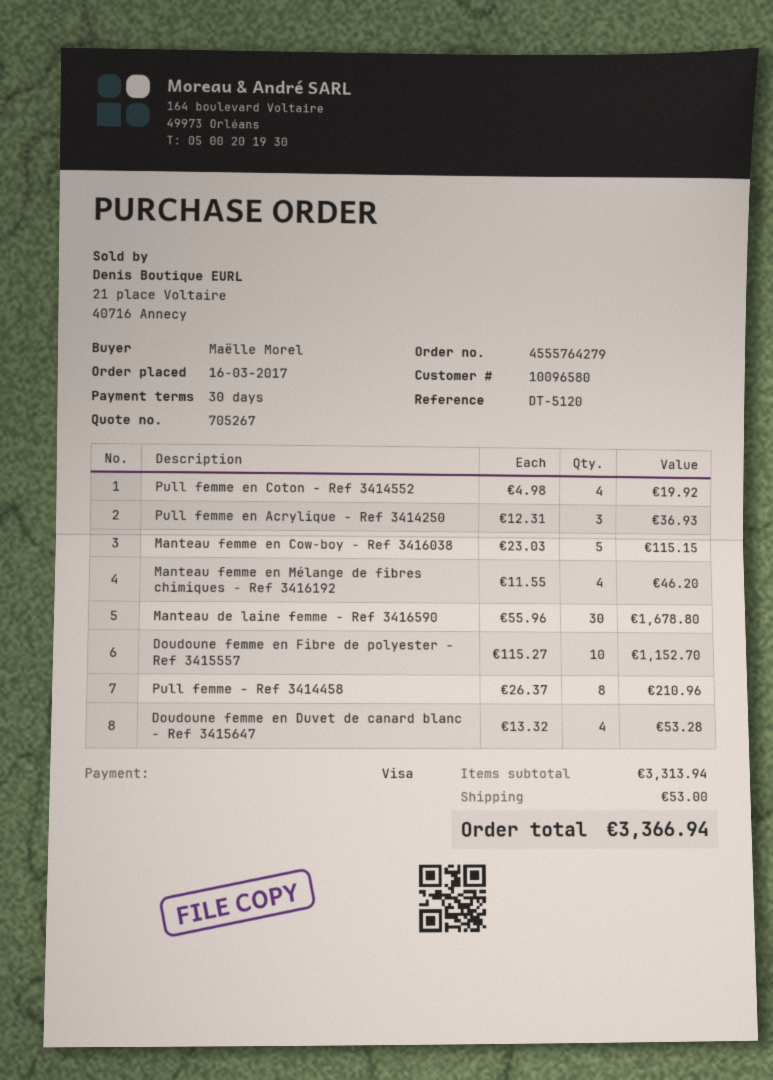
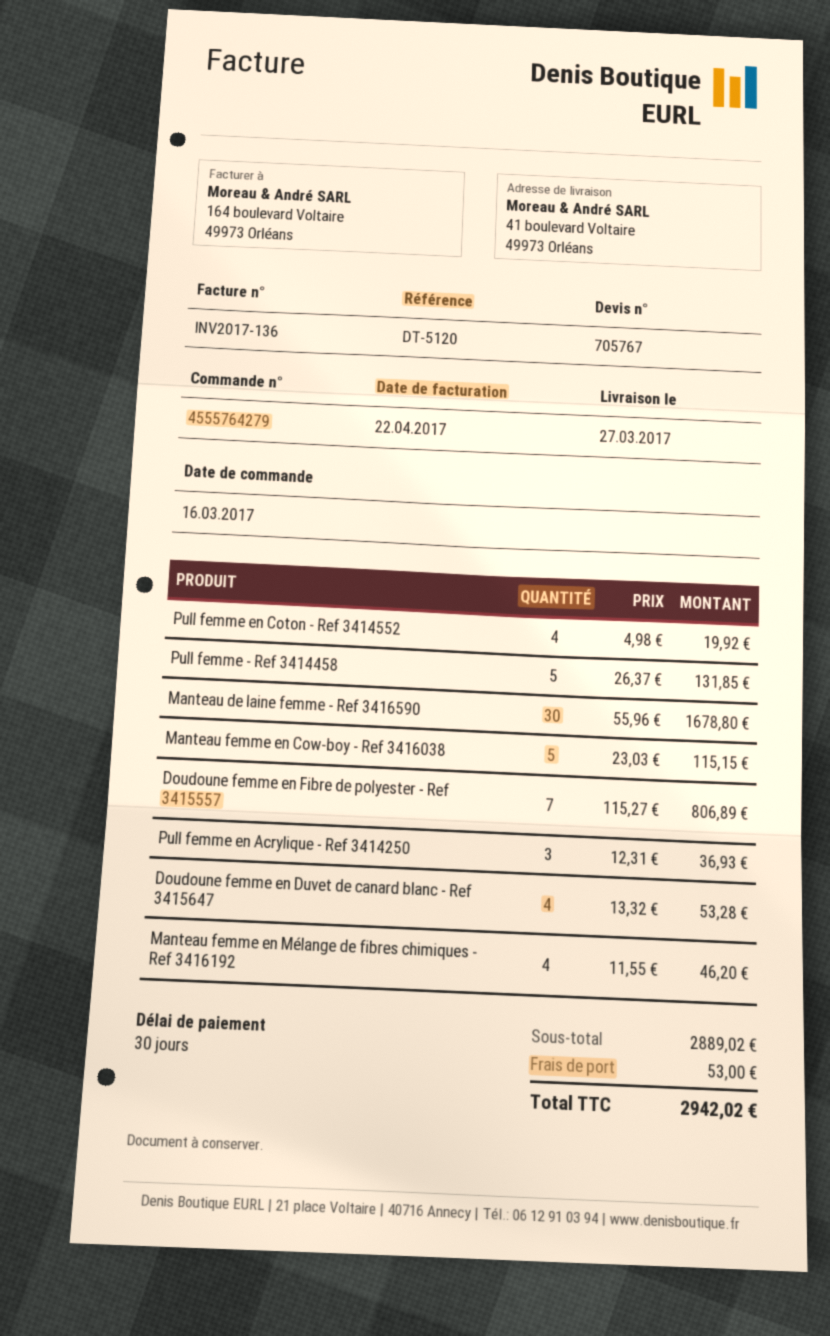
quote number: 705267 -> 705767
Doudoune femme en Fibre de polyester - Ref 3415557: 10 x 115.27 = 1152.70 -> 7 x 115.27 = 806.89
Pull femme - Ref 3414458: 8 x 26.37 = 210.96 -> 5 x 26.37 = 131.85
subtotal: 3313.94 -> 2889.02
total: 3366.94 -> 2942.02

